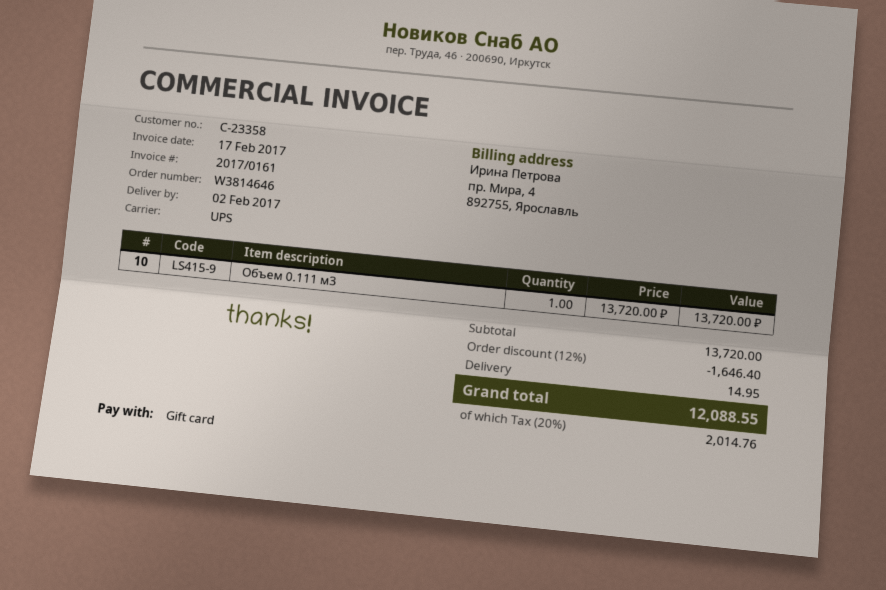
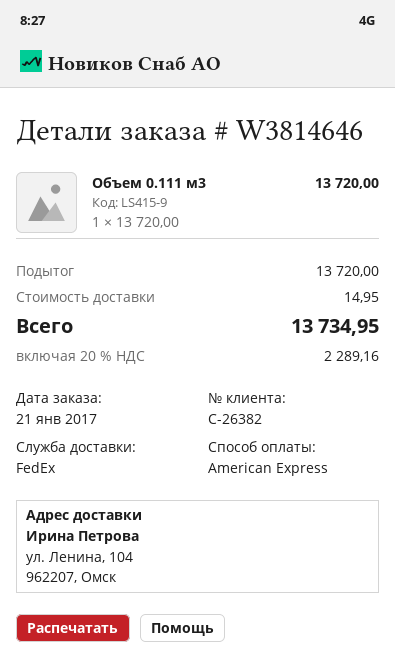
customer number: C-23358 -> C-26382
payment method: gift card -> American Express
shipping method: UPS -> FedEx
discount: 12% = 1646.40 -> none
tax: 20% = 2014.76 -> 20% = 2289.16
total: 12088.55 -> 13734.95

